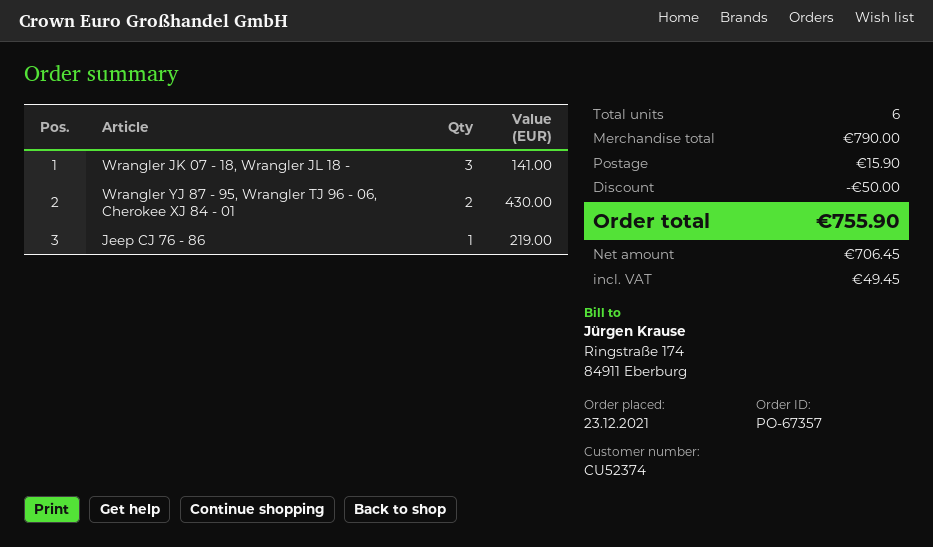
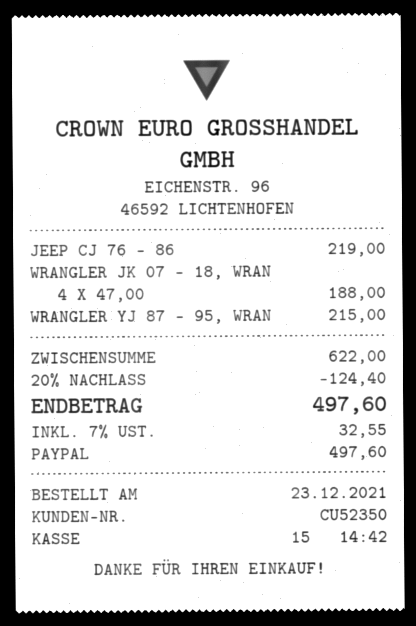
customer number: CU52374 -> CU52350
Wrangler JK 07 - 18, Wrangler JL 18 -: 3 for 141.00 -> 4 for 188.00
Wrangler YJ 87 - 95, Wrangler TJ 96 - 06, Cherokee XJ 84 - 01: 2 for 430.00 -> 1 for 215.00
subtotal: 790.00 -> 622.00
discount: 50.00 -> 124.40
shipping: 15.90 -> none
tax: 49.45 -> 32.55
total: 755.90 -> 497.60

